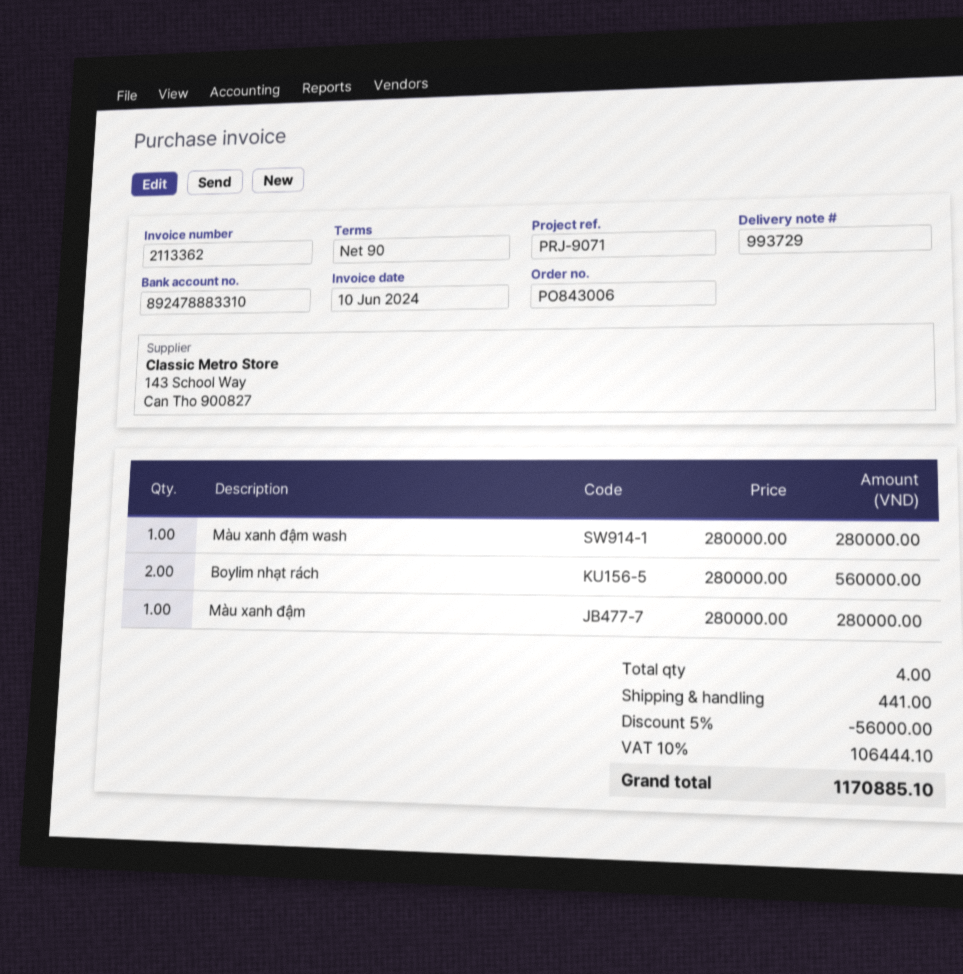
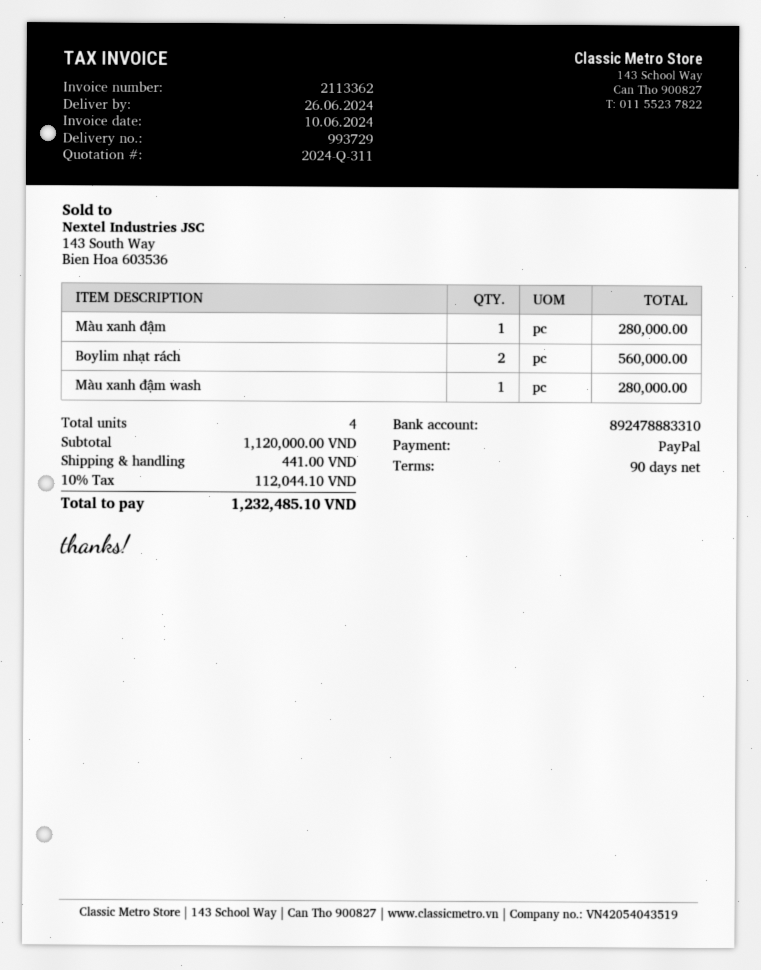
discount: 5% = 56000.00 -> none
tax: 10% = 106444.10 -> 10% = 112044.10
total: 1170885.10 -> 1232485.10

